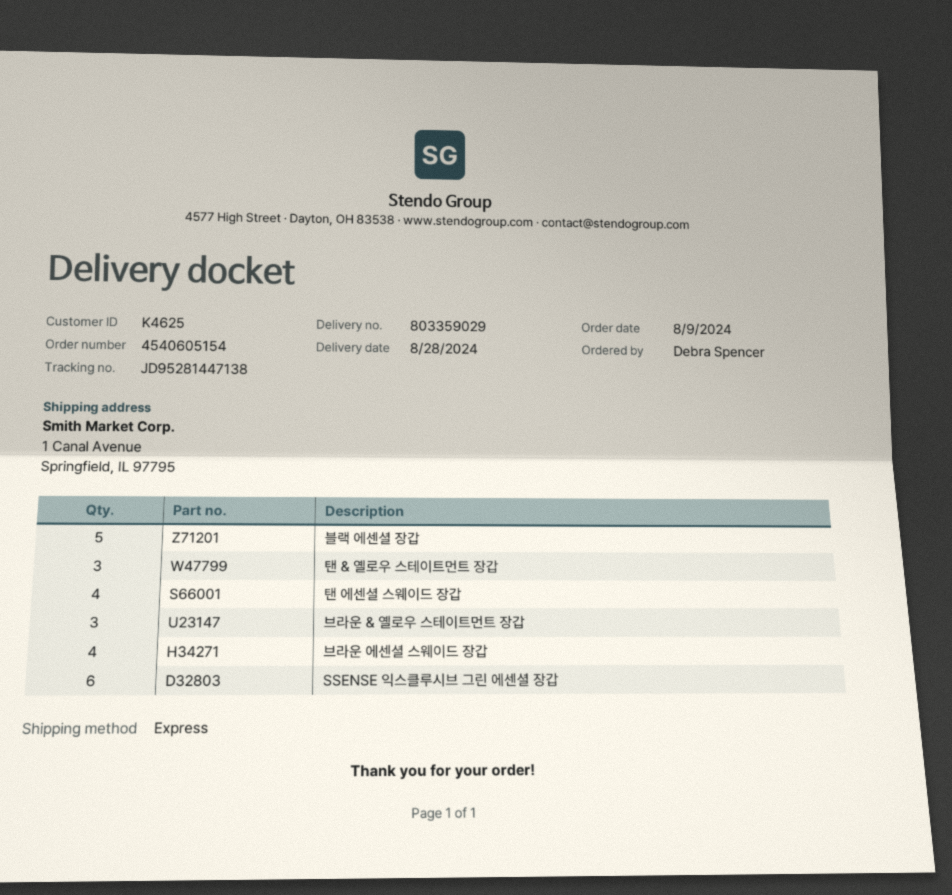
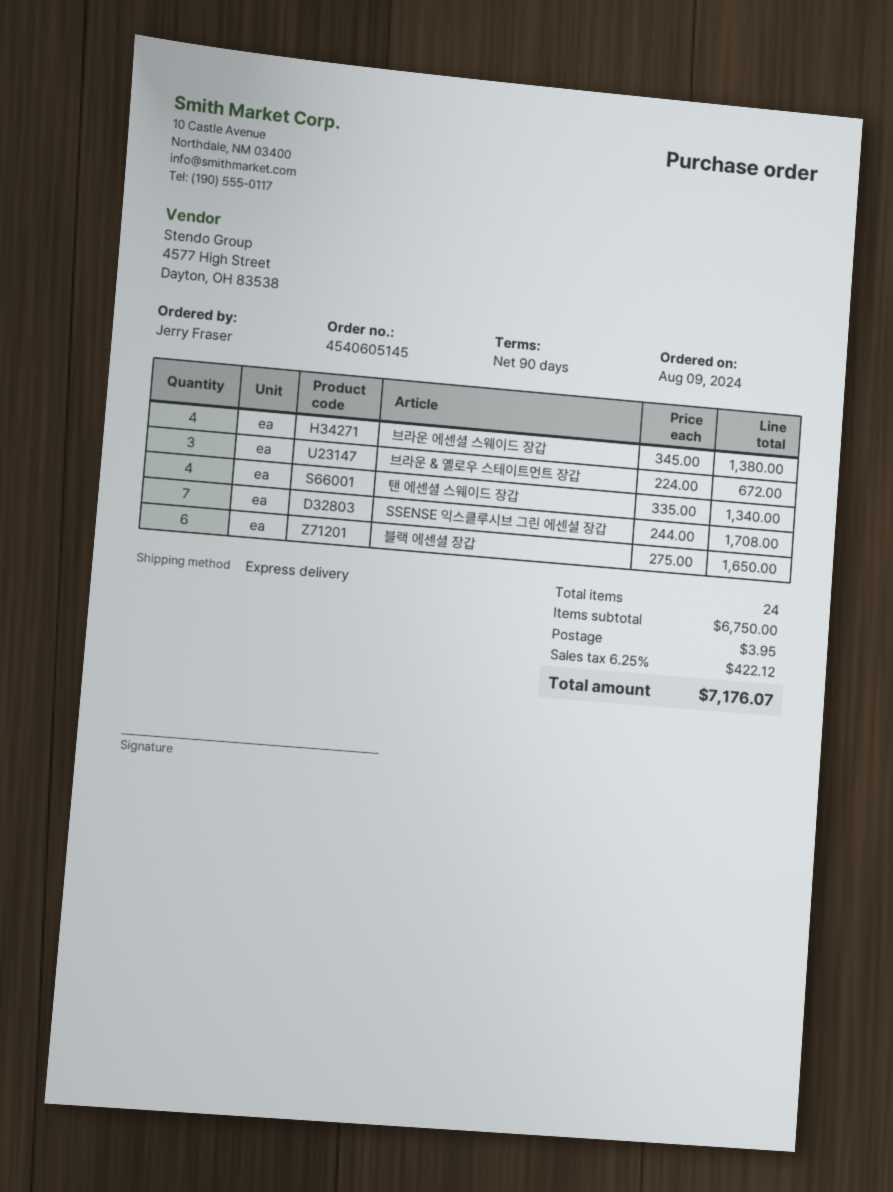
order number: 4540605154 -> 4540605145
ordered by: Debra Spencer -> Jerry Fraser
블랙 에센셜 장갑: 5 -> 6
탠 & 옐로우 스테이트먼트 장갑: 3 -> none
SSENSE 익스클루시브 그린 에센셜 장갑: 6 -> 7

